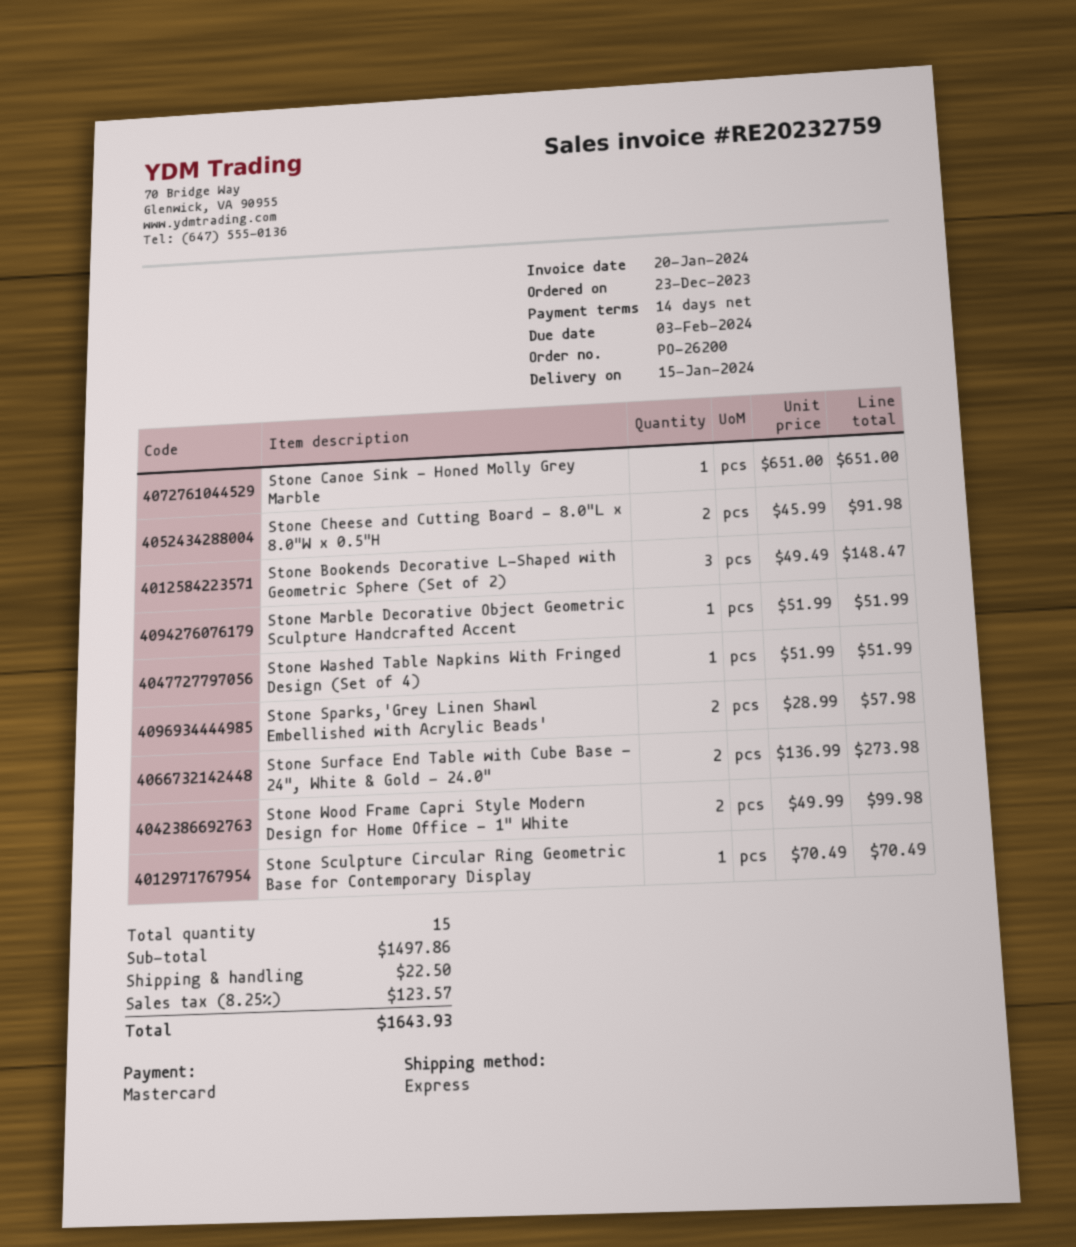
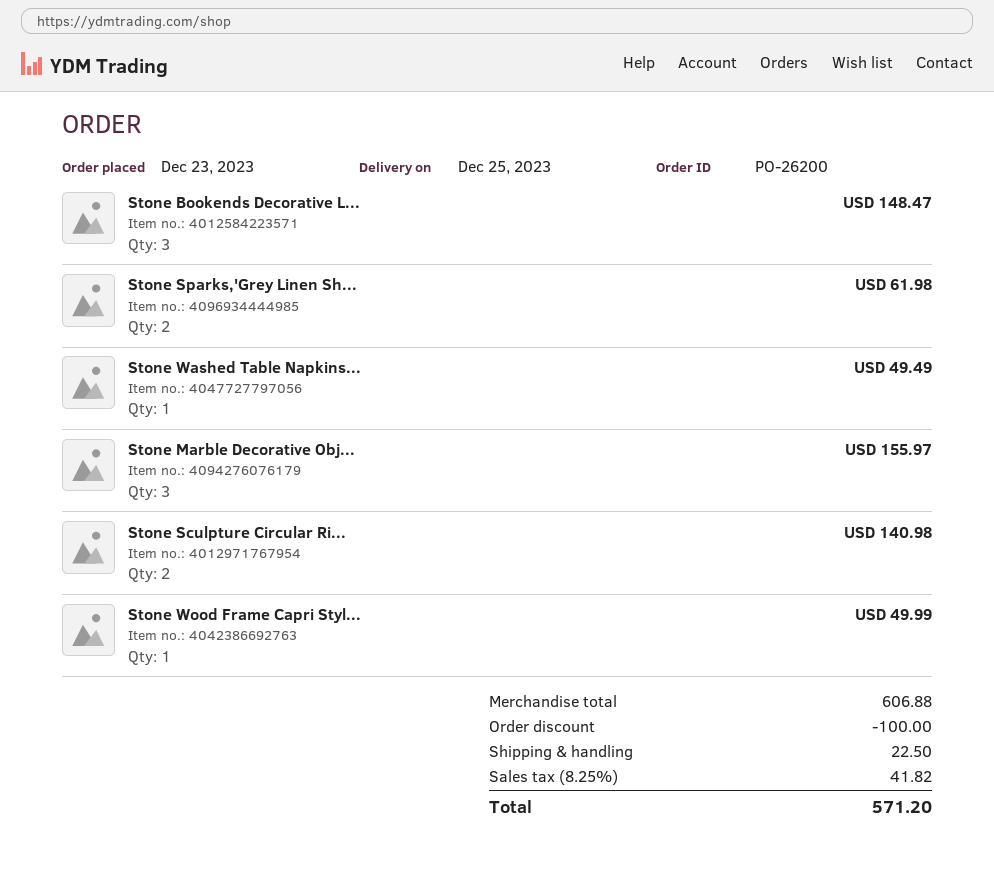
delivery date: 2024-01-15 -> 2023-12-25
Stone Canoe Sink - Honed Molly Grey Marble: 1 for 651.00 -> none
Stone Cheese and Cutting Board - 8.0"L x 8.0"W x 0.5"H: 2 for 91.98 -> none
Stone Marble Decorative Object Geometric Sculpture Handcrafted Accent: 1 for 51.99 -> 3 for 155.97
Stone Washed Table Napkins With Fringed Design (Set of 4): 1 for 51.99 -> 1 for 49.49
Stone Sparks,'Grey Linen Shawl Embellished with Acrylic Beads': 2 for 57.98 -> 2 for 61.98
Stone Surface End Table with Cube Base - 24", White & Gold - 24.0": 2 for 273.98 -> none
Stone Wood Frame Capri Style Modern Design for Home Office - 1" White: 2 for 99.98 -> 1 for 49.99
Stone Sculpture Circular Ring Geometric Base for Contemporary Display: 1 for 70.49 -> 2 for 140.98
subtotal: 1497.86 -> 606.88
discount: none -> 100.00
tax: 8.25% = 123.57 -> 8.25% = 41.82
total: 1643.93 -> 571.20

